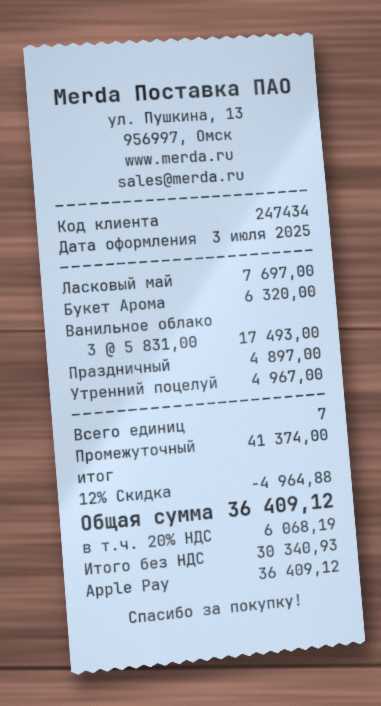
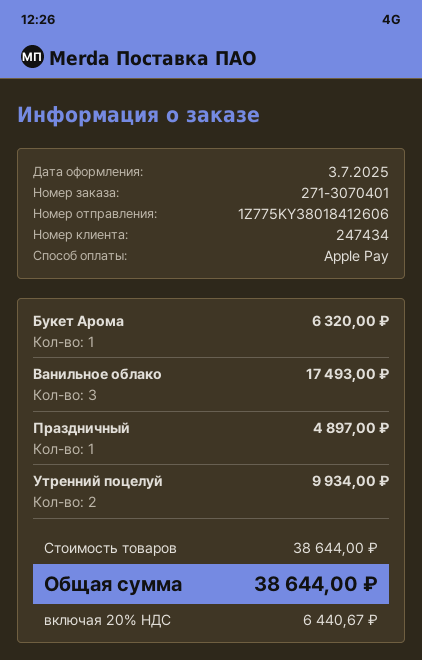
Ласковый май: 1 for 7697.00 -> none
Утренний поцелуй: 1 for 4967.00 -> 2 for 9934.00
subtotal: 41374.00 -> 38644.00
discount: 12% = 4964.88 -> none
tax: 20% = 6068.19 -> 20% = 6440.67
total: 36409.12 -> 38644.00

